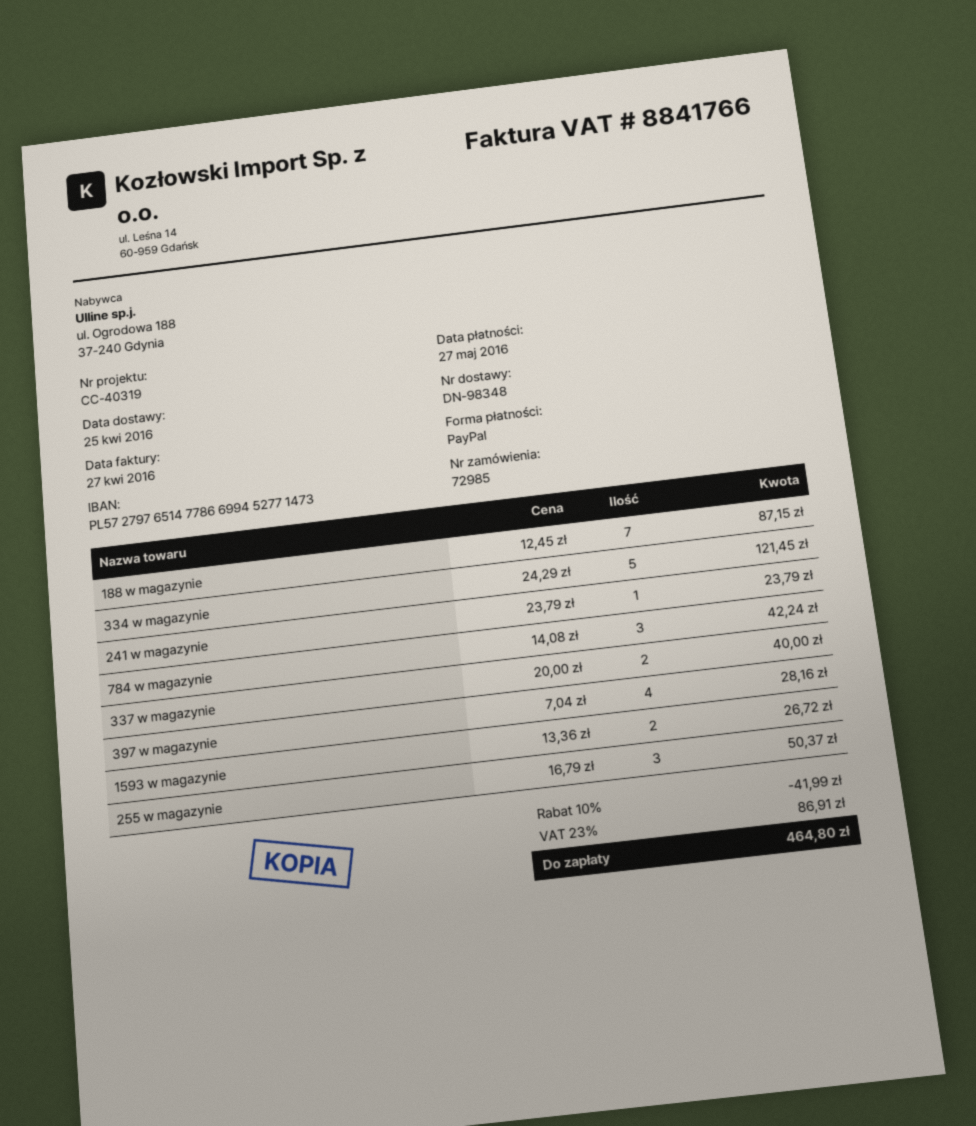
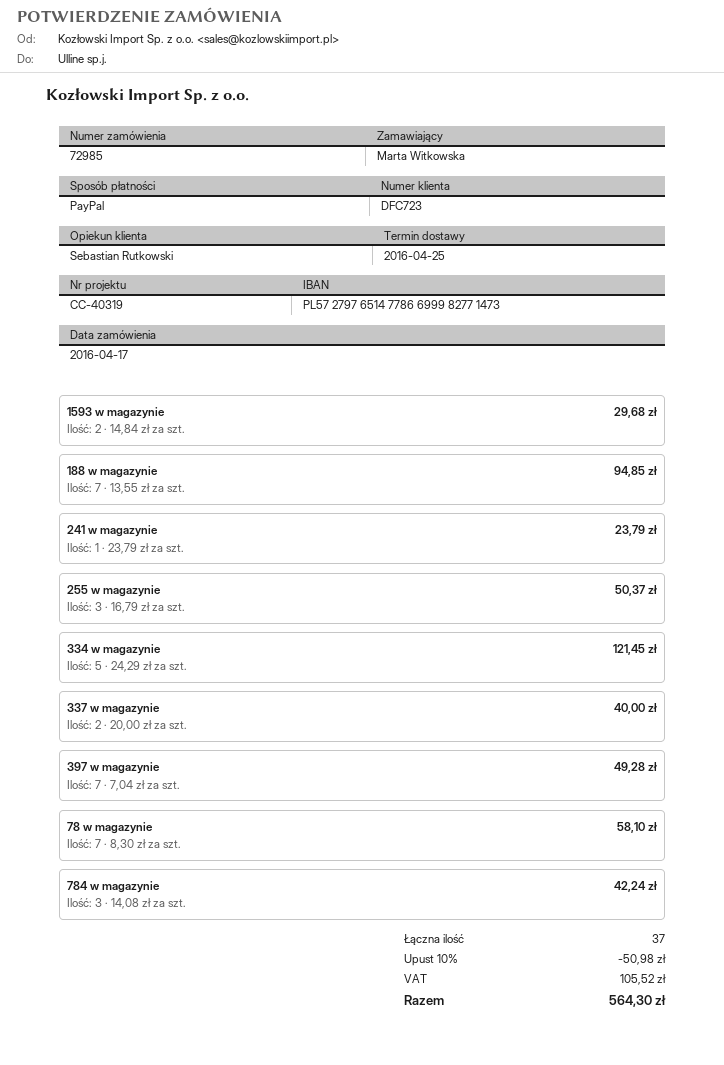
bank account: PL57279765147786699452771473 -> PL57279765147786699982771473
188 w magazynie: 7 x 12.45 = 87.15 -> 7 x 13.55 = 94.85
397 w magazynie: 4 x 7.04 = 28.16 -> 7 x 7.04 = 49.28
1593 w magazynie: 2 x 13.36 = 26.72 -> 2 x 14.84 = 29.68
78 w magazynie: none -> 7 x 8.30 = 58.10
discount: 10% = 41.99 -> 10% = 50.98
tax: 86.91 -> 105.52
total: 464.80 -> 564.30

